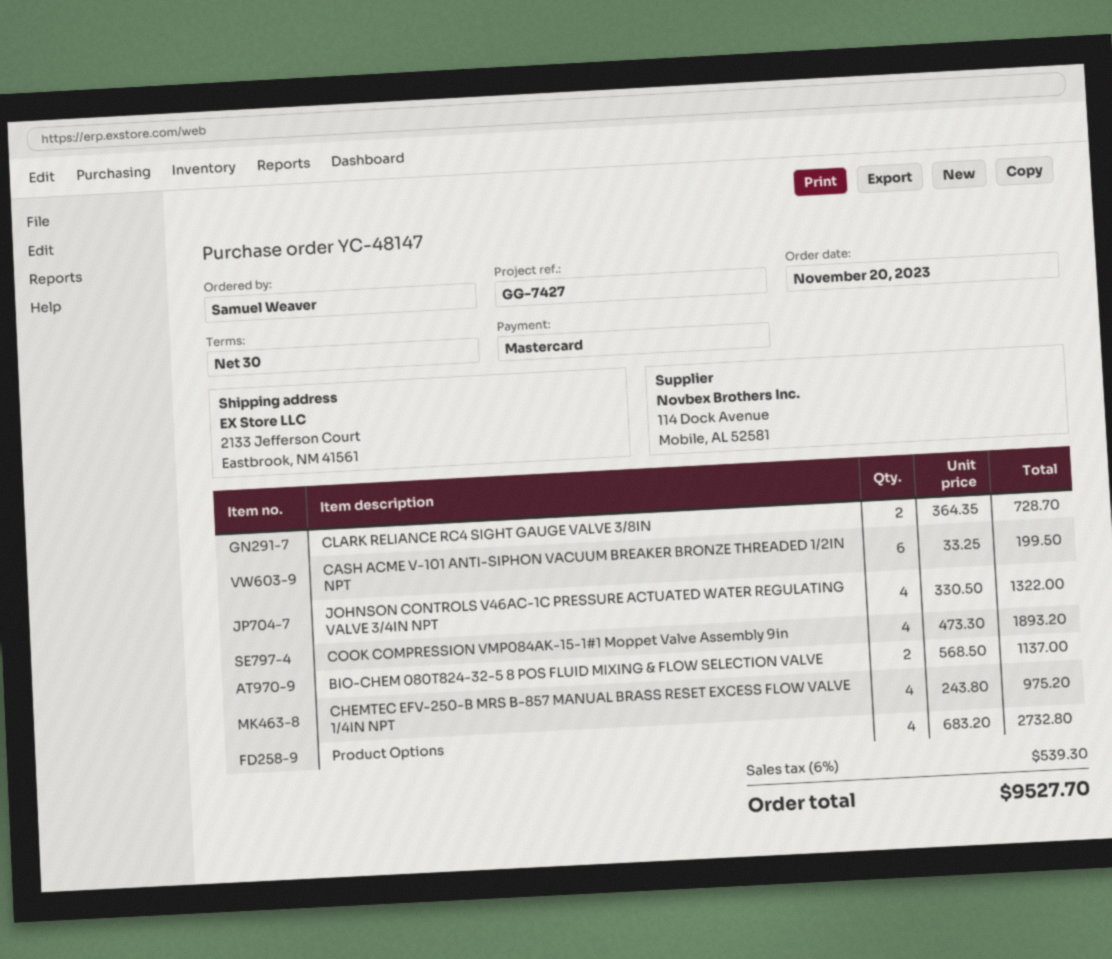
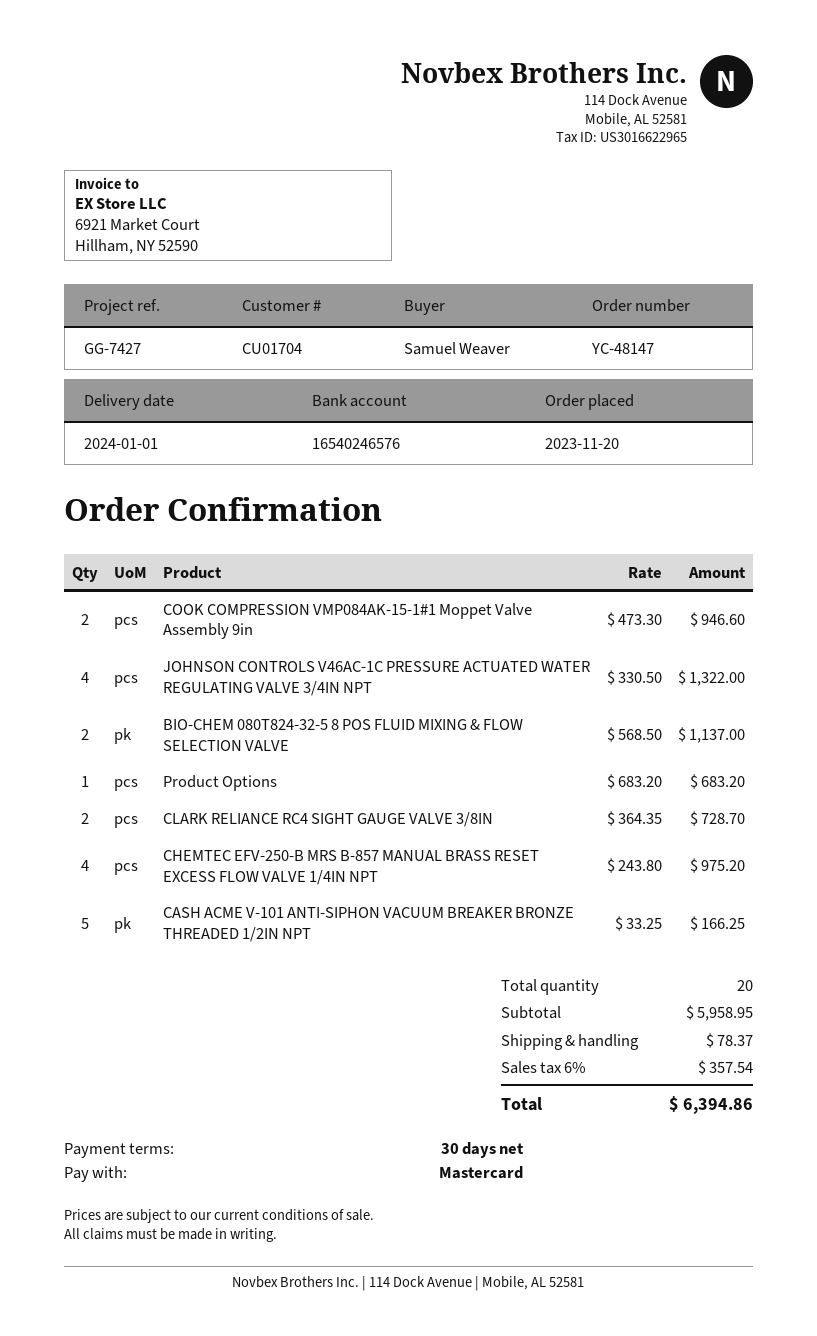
CASH ACME V-101 ANTI-SIPHON VACUUM BREAKER BRONZE THREADED 1/2IN NPT: 6 x 33.25 = 199.50 -> 5 x 33.25 = 166.25
COOK COMPRESSION VMP084AK-15-1#1 Moppet Valve Assembly 9in: 4 x 473.30 = 1893.20 -> 2 x 473.30 = 946.60
Product Options: 4 x 683.20 = 2732.80 -> 1 x 683.20 = 683.20
shipping: none -> 78.37
tax: 6% = 539.30 -> 6% = 357.54
total: 9527.70 -> 6394.86

